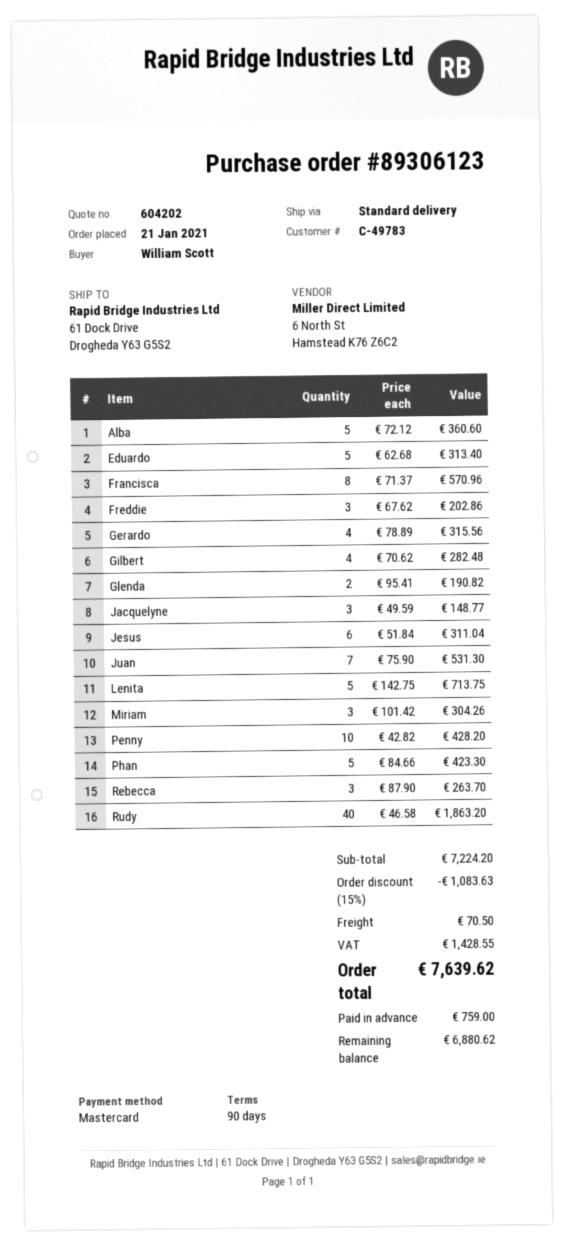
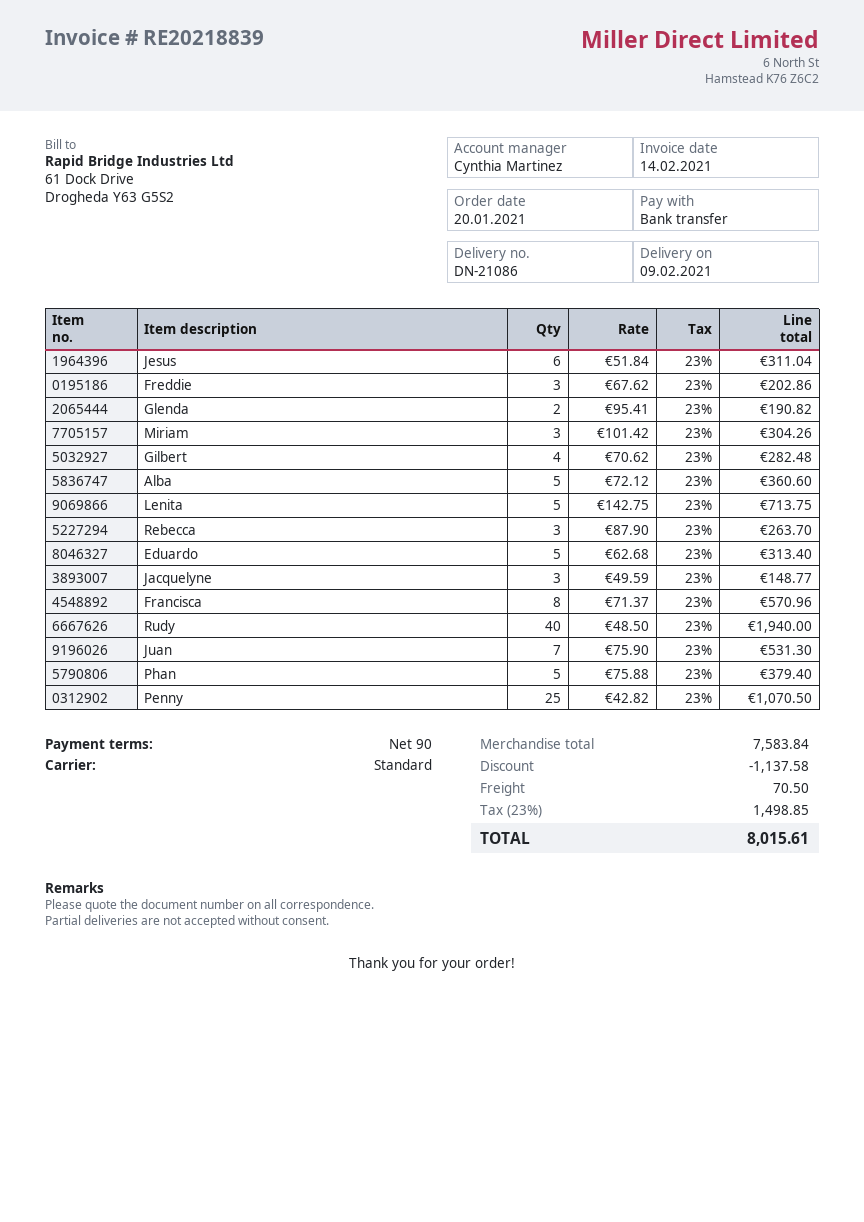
order date: 2021-01-21 -> 2021-01-20
payment method: Mastercard -> bank transfer
Gerardo: 4 x 78.89 = 315.56 -> none
Penny: 10 x 42.82 = 428.20 -> 25 x 42.82 = 1070.50
Phan: 5 x 84.66 = 423.30 -> 5 x 75.88 = 379.40
Rudy: 40 x 46.58 = 1863.20 -> 40 x 48.50 = 1940.00
subtotal: 7224.20 -> 7583.84
discount: 1083.63 -> 1137.58
tax: 1428.55 -> 1498.85
total: 7639.62 -> 8015.61

